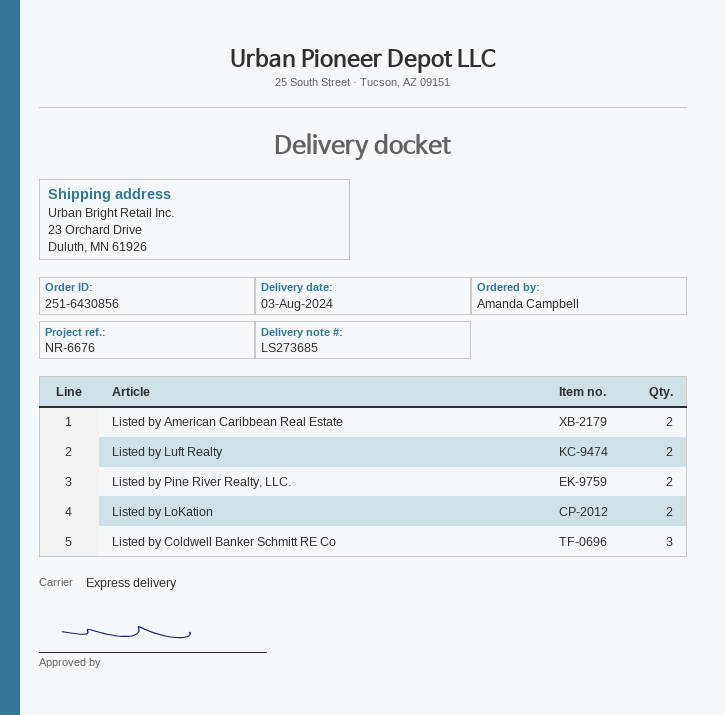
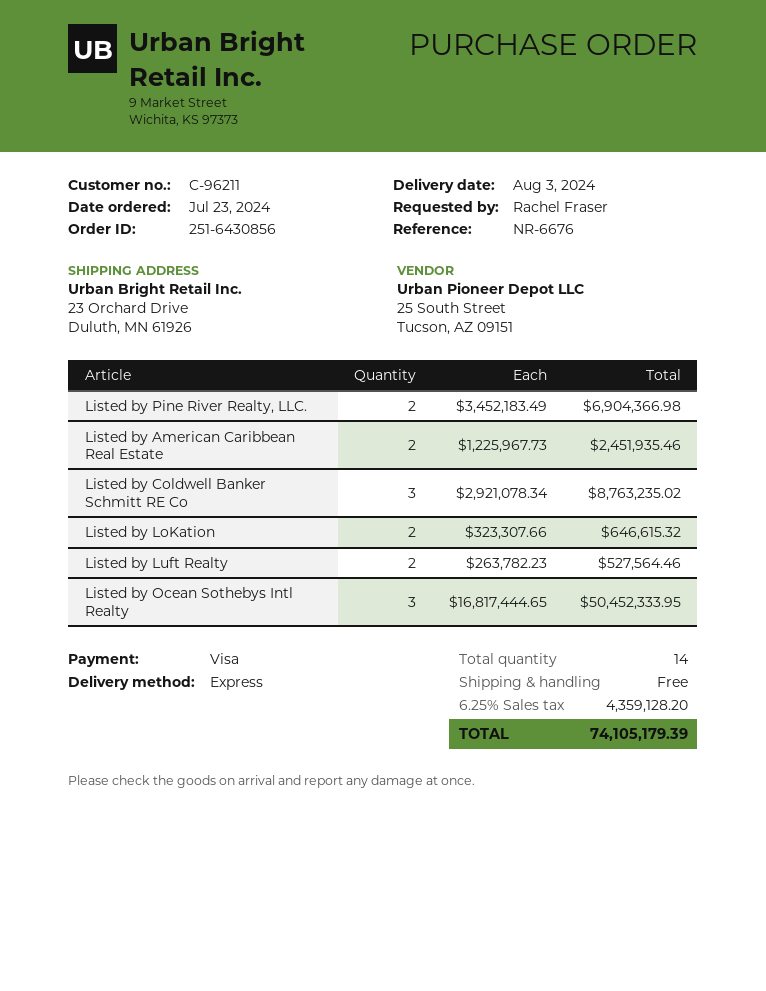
ordered by: Amanda Campbell -> Rachel Fraser
Listed by Ocean Sothebys Intl Realty: none -> 3

